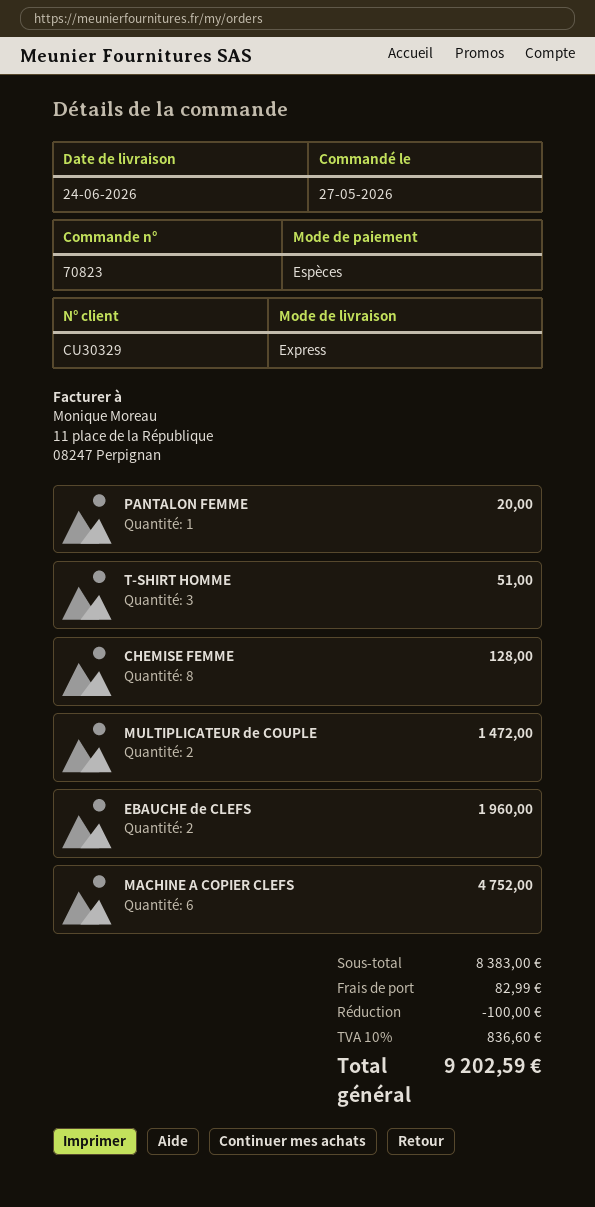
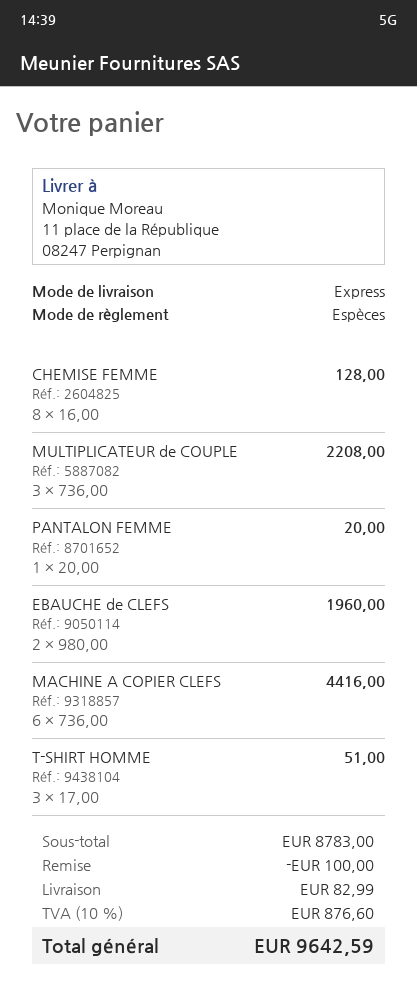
MULTIPLICATEUR de COUPLE: 2 for 1472.00 -> 3 for 2208.00
MACHINE A COPIER CLEFS: 6 for 4752.00 -> 6 for 4416.00
subtotal: 8383.00 -> 8783.00
tax: 10% = 836.60 -> 10% = 876.60
total: 9202.59 -> 9642.59

